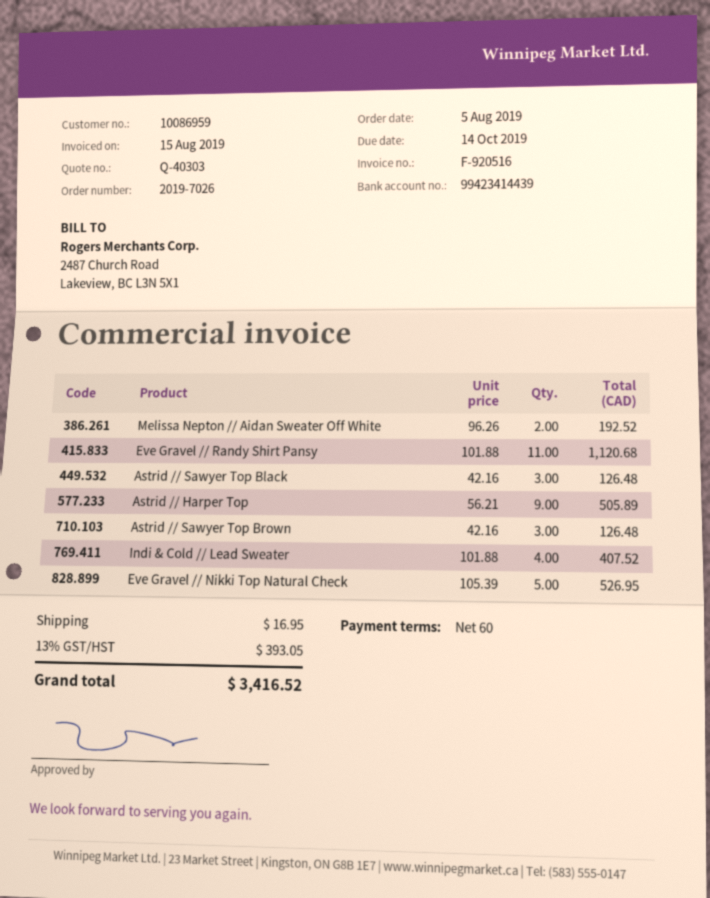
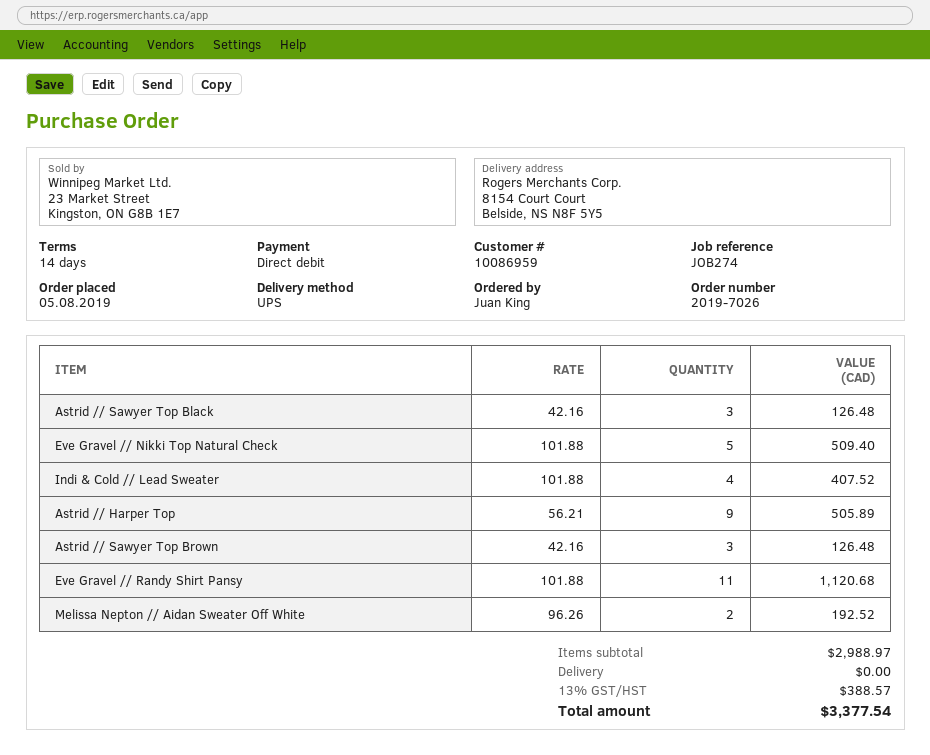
payment terms: 60 days -> 14 days
Eve Gravel // Nikki Top Natural Check: 5 x 105.39 = 526.95 -> 5 x 101.88 = 509.40
shipping: 16.95 -> 0.00
tax: 13% = 393.05 -> 13% = 388.57
total: 3416.52 -> 3377.54

